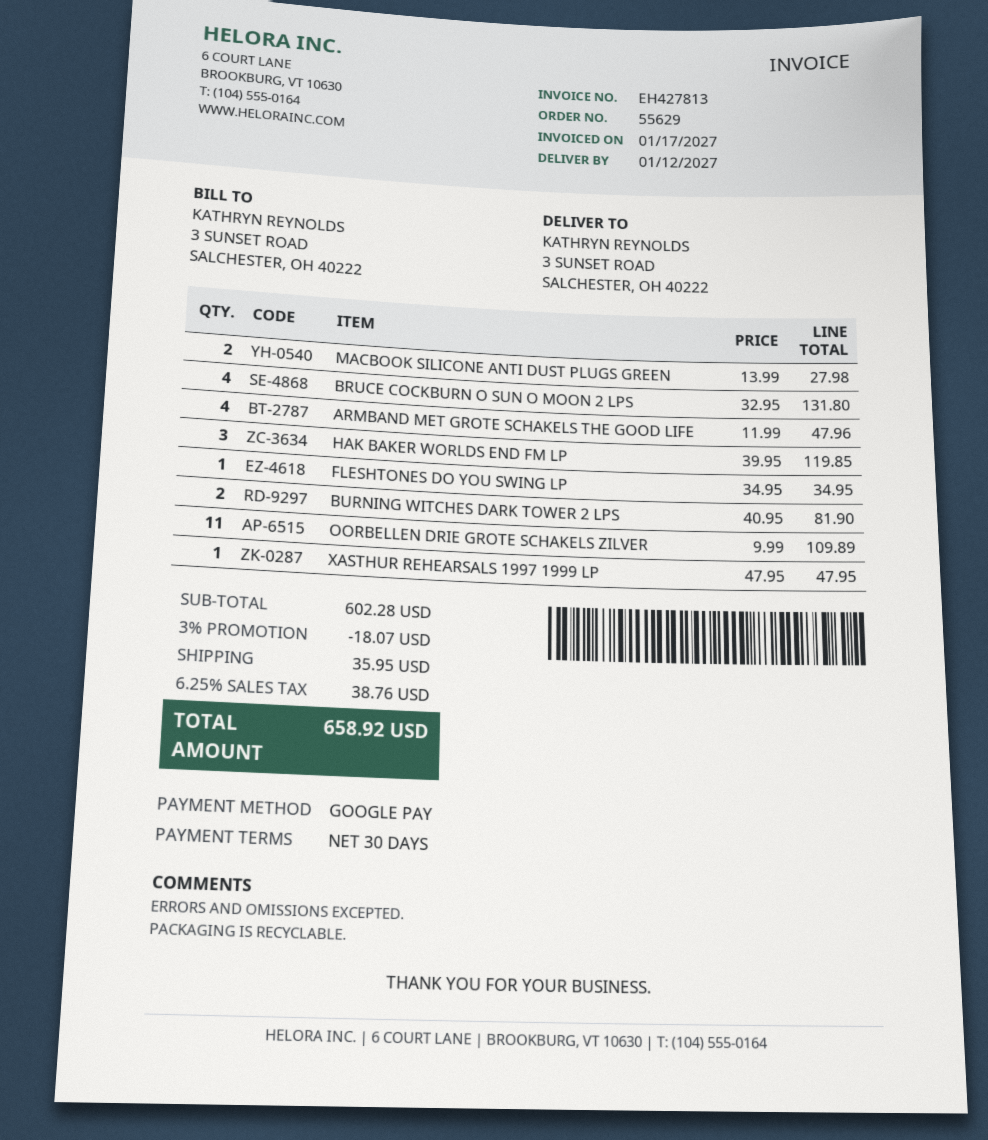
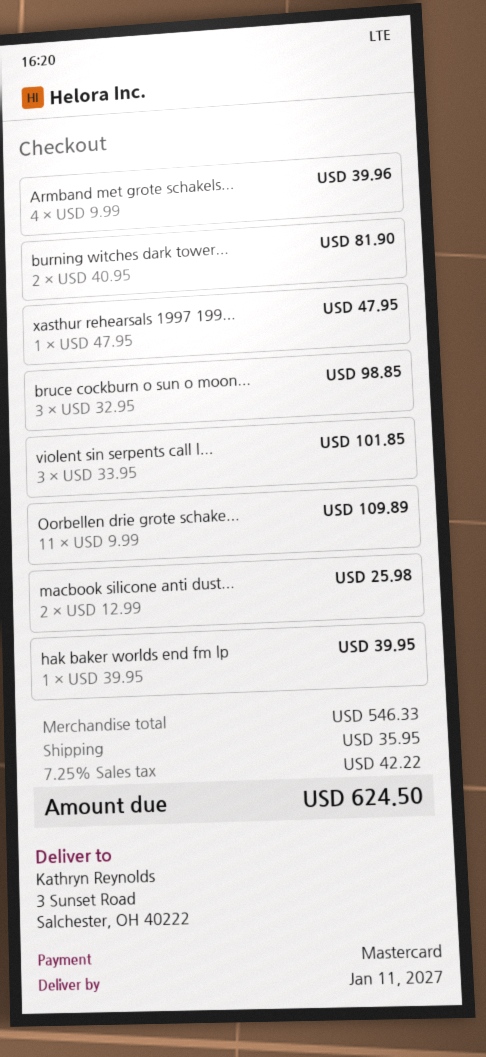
delivery date: 2027-01-12 -> 2027-01-11
payment method: Google Pay -> Mastercard
MACBOOK SILICONE ANTI DUST PLUGS GREEN: 2 x 13.99 = 27.98 -> 2 x 12.99 = 25.98
BRUCE COCKBURN O SUN O MOON 2 LPS: 4 x 32.95 = 131.80 -> 3 x 32.95 = 98.85
ARMBAND MET GROTE SCHAKELS THE GOOD LIFE: 4 x 11.99 = 47.96 -> 4 x 9.99 = 39.96
HAK BAKER WORLDS END FM LP: 3 x 39.95 = 119.85 -> 1 x 39.95 = 39.95
FLESHTONES DO YOU SWING LP: 1 x 34.95 = 34.95 -> none
violent sin serpents call l...: none -> 3 x 33.95 = 101.85
subtotal: 602.28 -> 546.33
discount: 3% = 18.07 -> none
tax: 6.25% = 38.76 -> 7.25% = 42.22
total: 658.92 -> 624.50

